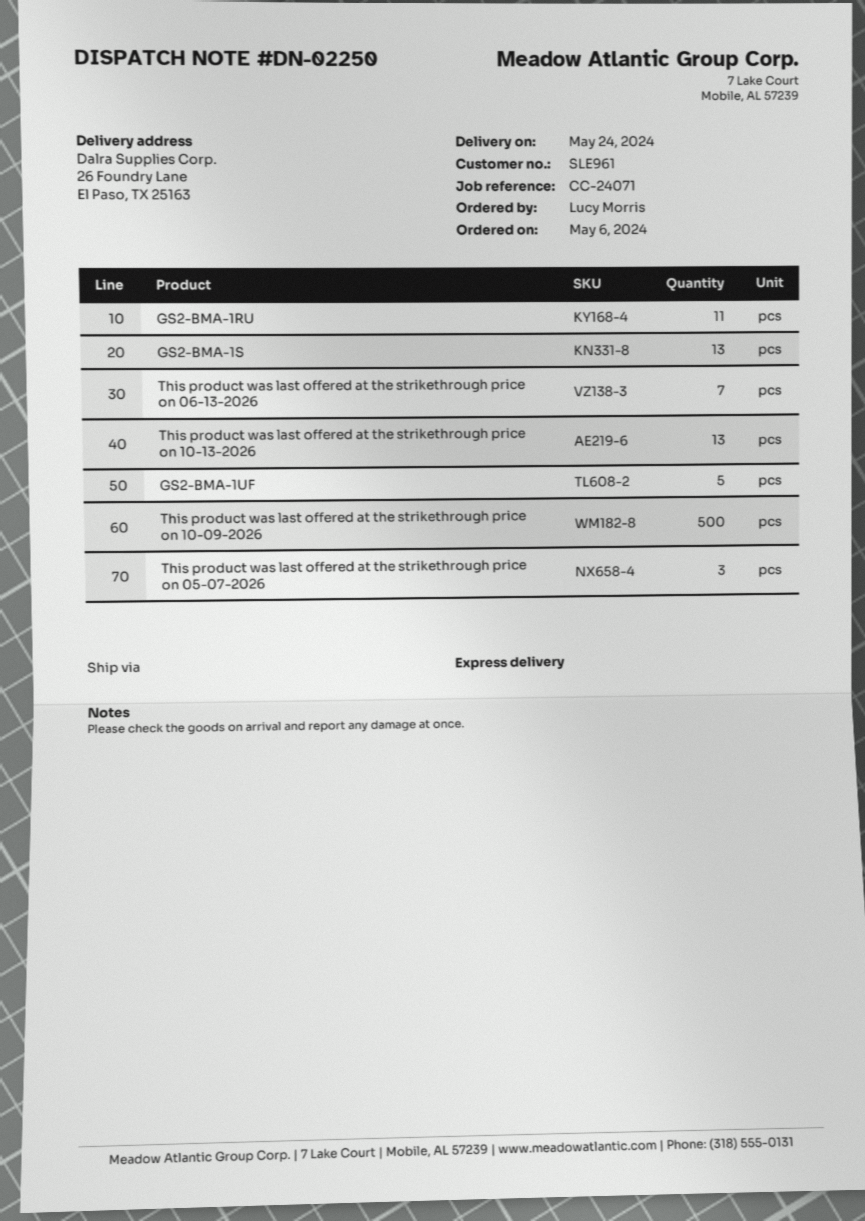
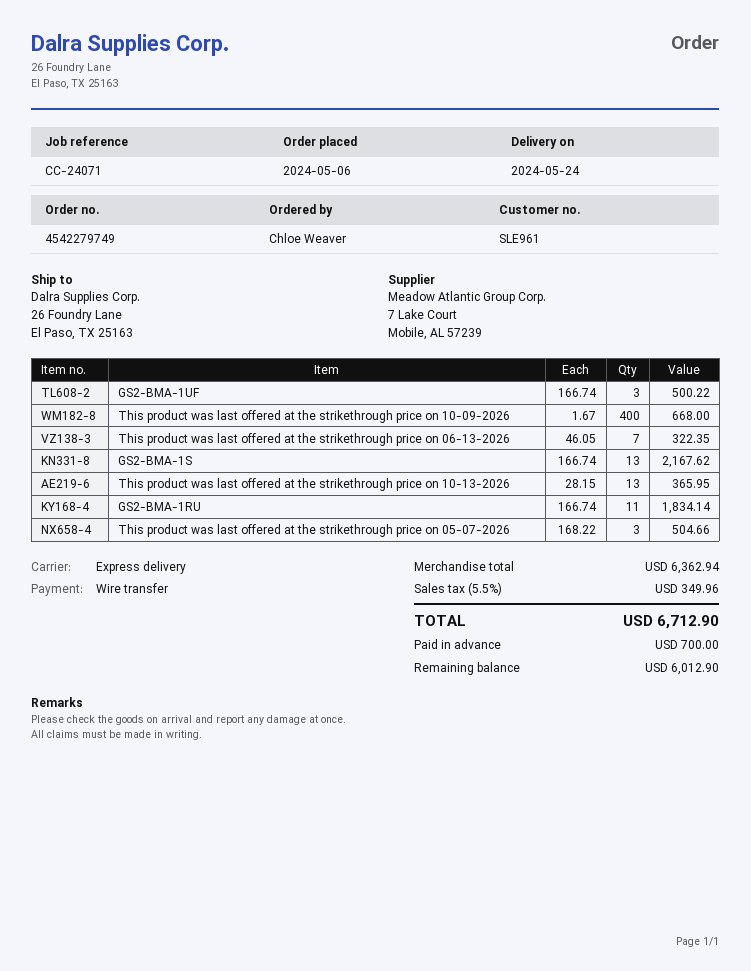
ordered by: Lucy Morris -> Chloe Weaver
GS2-BMA-1UF: 5 -> 3
This product was last offered at the strikethrough price on 10-09-2026: 500 -> 400

